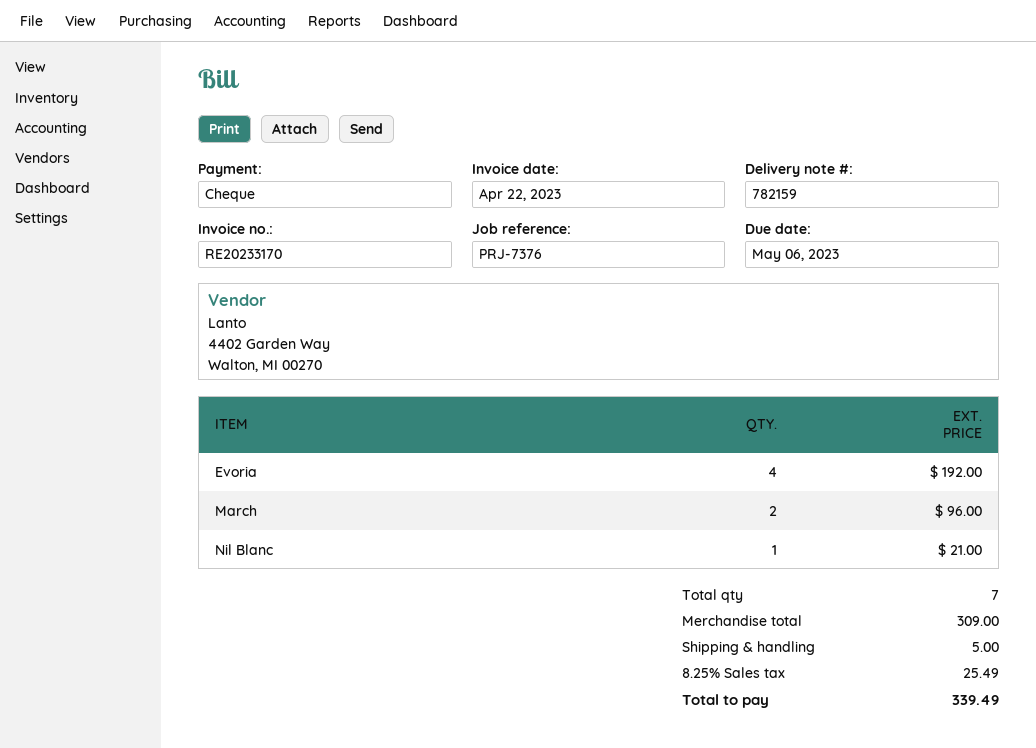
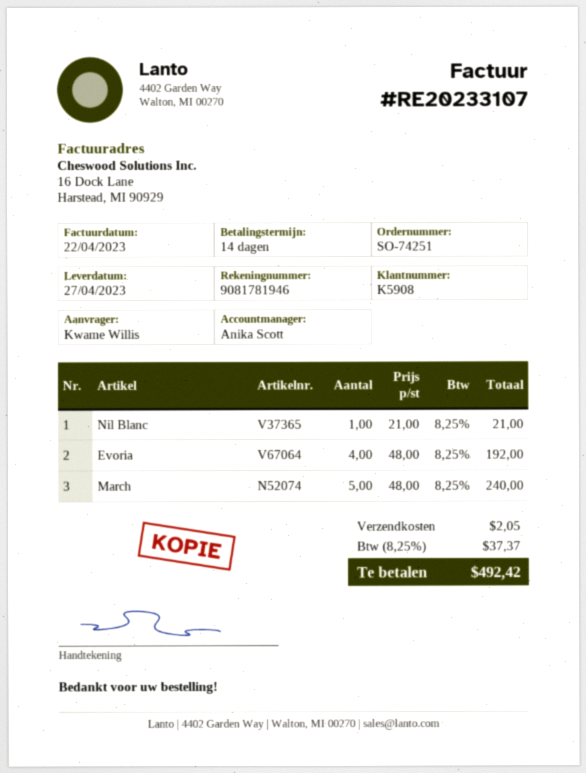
invoice number: RE20233170 -> RE20233107
March: 2 for 96.00 -> 5 for 240.00
shipping: 5.00 -> 2.05
tax: 8.25% = 25.49 -> 8.25% = 37.37
total: 339.49 -> 492.42

